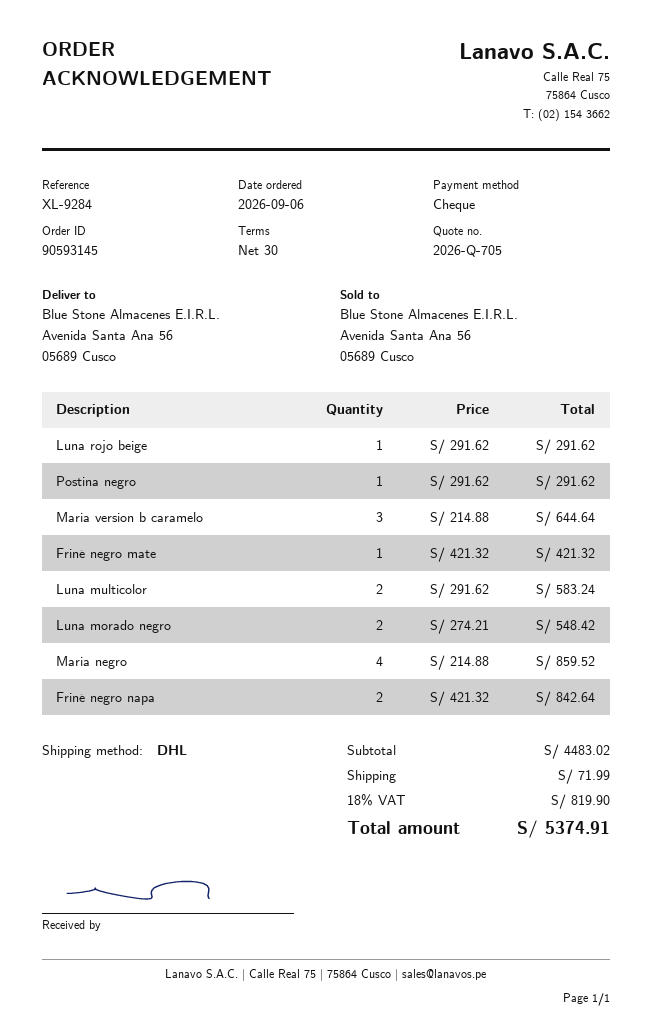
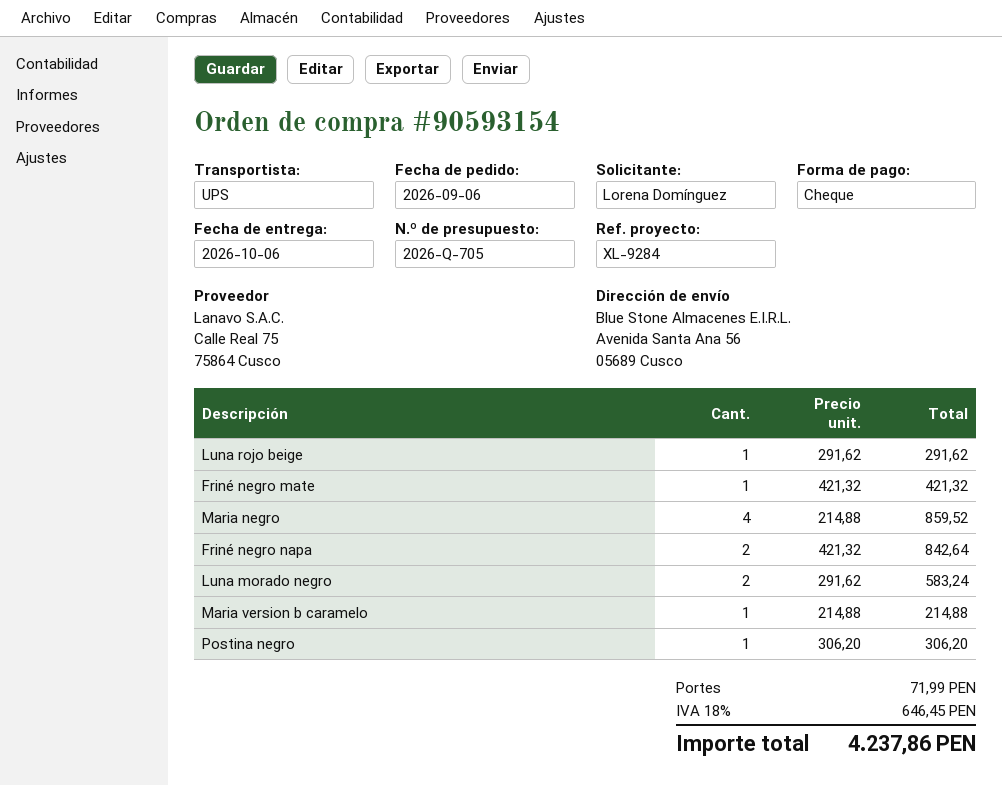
order number: 90593145 -> 90593154
shipping method: DHL -> UPS
Postina negro: 1 x 291.62 = 291.62 -> 1 x 306.20 = 306.20
Maria version b caramelo: 3 x 214.88 = 644.64 -> 1 x 214.88 = 214.88
Luna multicolor: 2 x 291.62 = 583.24 -> none
Luna morado negro: 2 x 274.21 = 548.42 -> 2 x 291.62 = 583.24
tax: 18% = 819.90 -> 18% = 646.45
total: 5374.91 -> 4237.86

